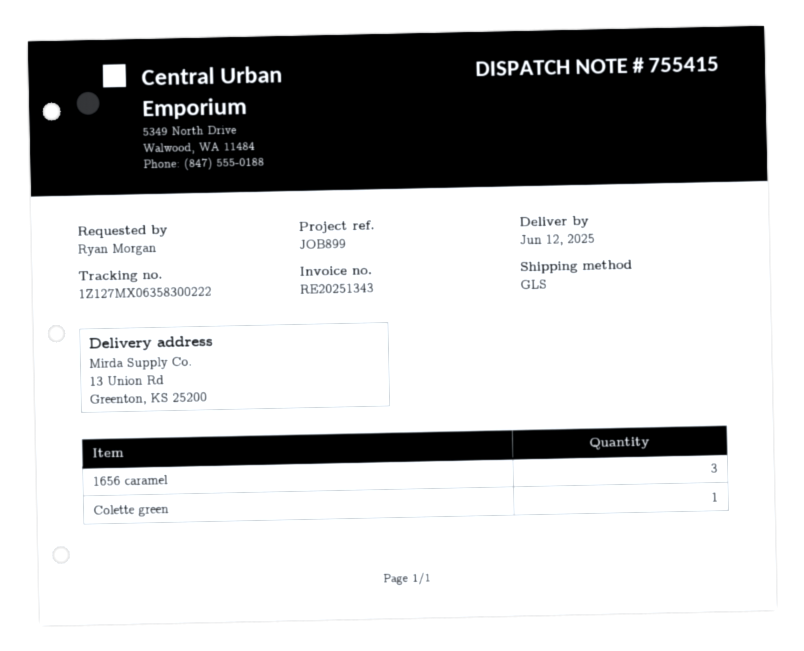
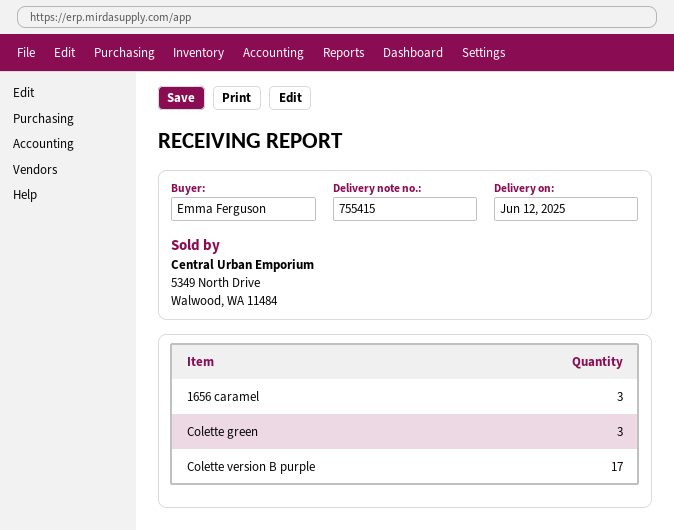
ordered by: Ryan Morgan -> Emma Ferguson
Colette green: 1 -> 3
Colette version B purple: none -> 17

